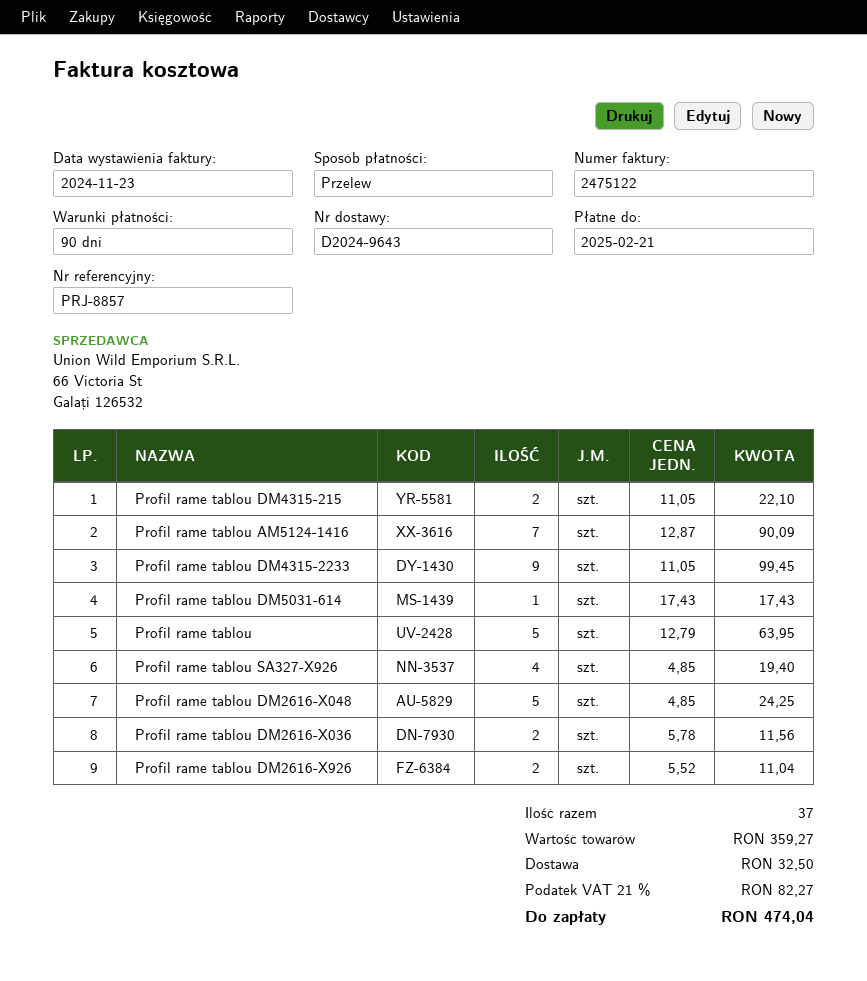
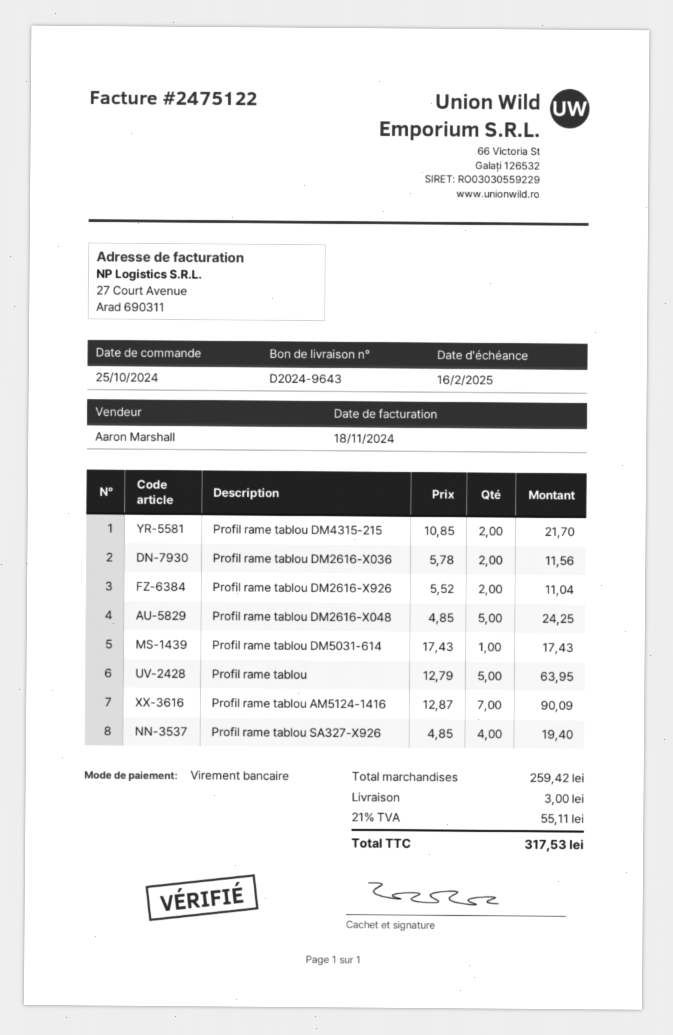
invoice date: 2024-11-23 -> 2024-11-18
due date: 2025-02-21 -> 2025-02-16
Profil rame tablou DM4315-215: 2 x 11.05 = 22.10 -> 2 x 10.85 = 21.70
Profil rame tablou DM4315-2233: 9 x 11.05 = 99.45 -> none
subtotal: 359.27 -> 259.42
shipping: 32.50 -> 3.00
tax: 21% = 82.27 -> 21% = 55.11
total: 474.04 -> 317.53

